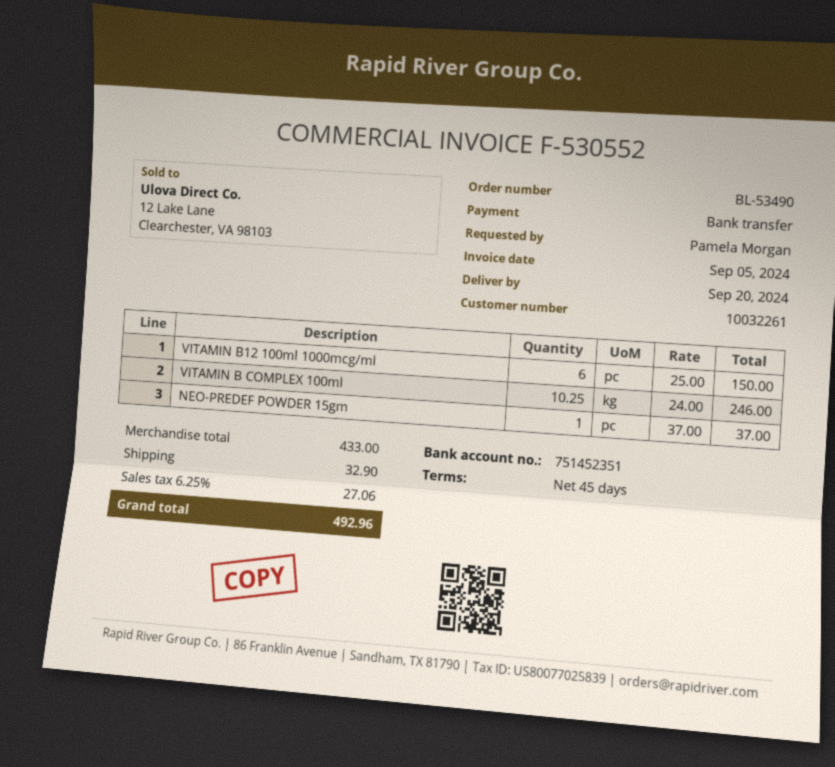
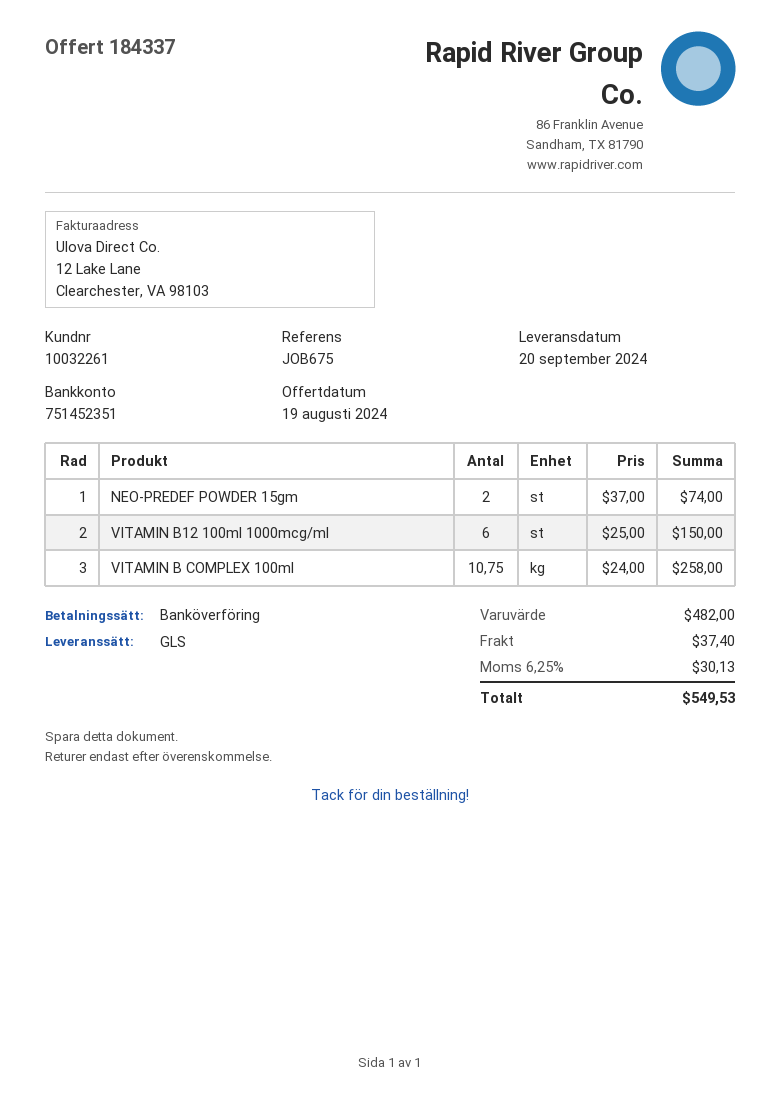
VITAMIN B COMPLEX 100ml: 10.25 x 24.00 = 246.00 -> 10.75 x 24.00 = 258.00
NEO-PREDEF POWDER 15gm: 1 x 37.00 = 37.00 -> 2 x 37.00 = 74.00
subtotal: 433.00 -> 482.00
shipping: 32.90 -> 37.40
tax: 6.25% = 27.06 -> 6.25% = 30.13
total: 492.96 -> 549.53

